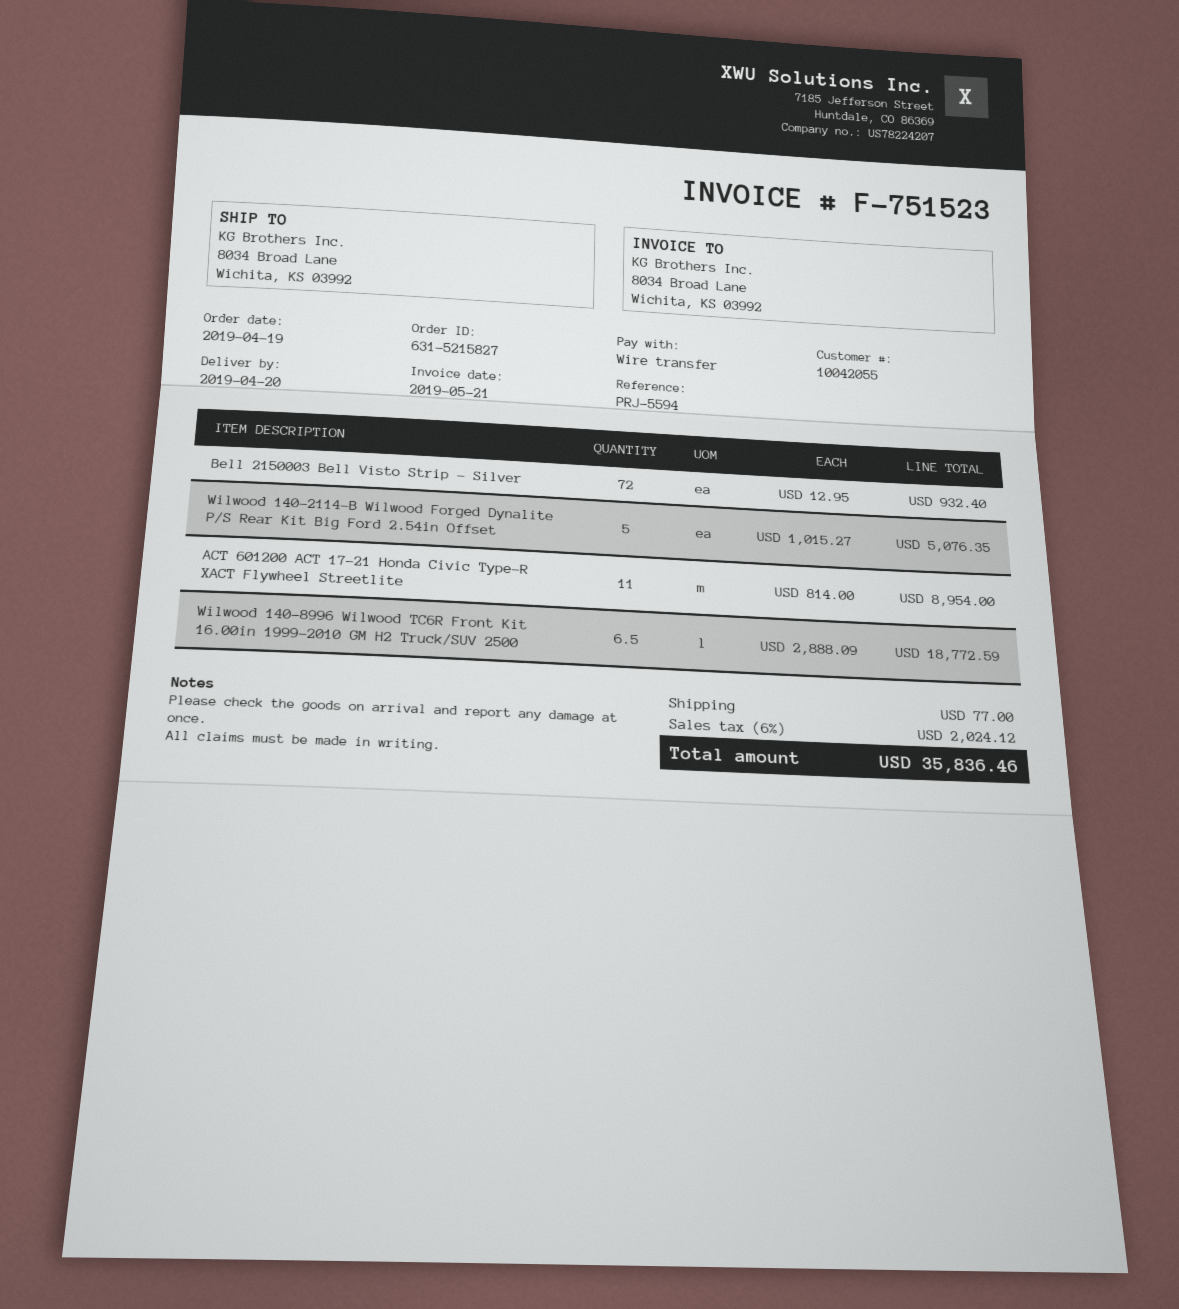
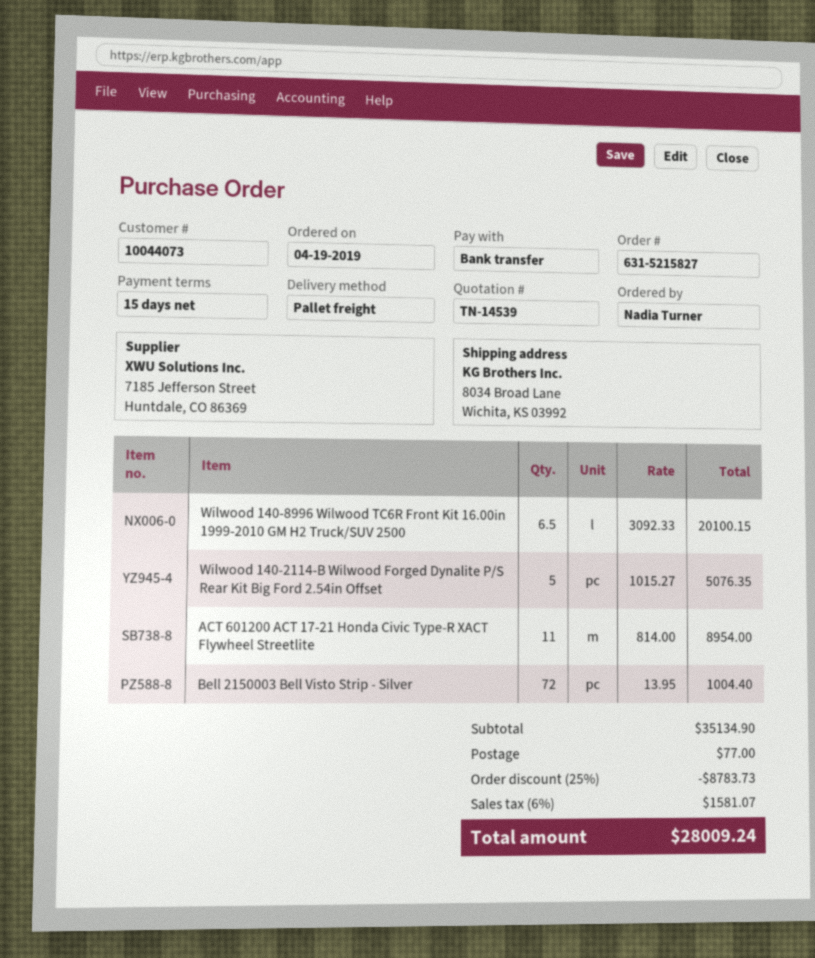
customer number: 10042055 -> 10044073
Bell 2150003 Bell Visto Strip - Silver: 72 x 12.95 = 932.40 -> 72 x 13.95 = 1004.40
Wilwood 140-8996 Wilwood TC6R Front Kit 16.00in 1999-2010 GM H2 Truck/SUV 2500: 6.5 x 2888.09 = 18772.59 -> 6.5 x 3092.33 = 20100.15
discount: none -> 25% = 8783.73
tax: 6% = 2024.12 -> 6% = 1581.07
total: 35836.46 -> 28009.24

